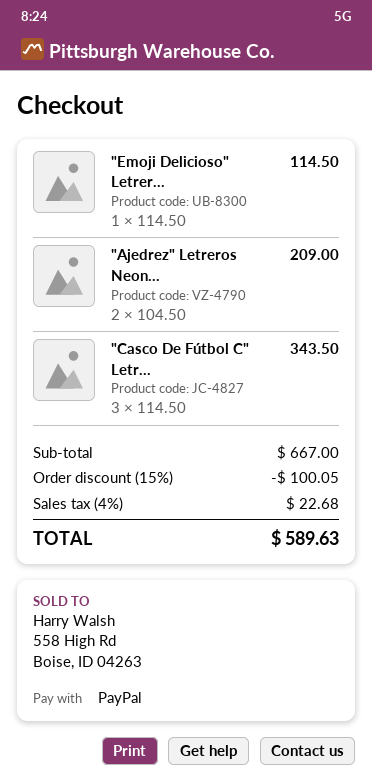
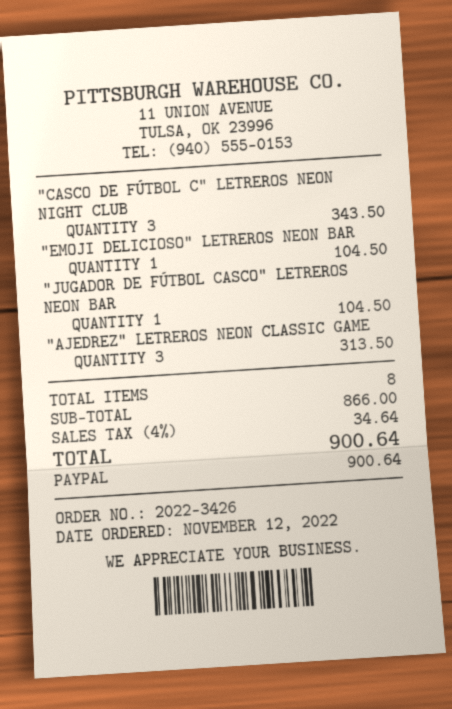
"Emoji Delicioso" Letrer...: 1 for 114.50 -> 1 for 104.50
"Ajedrez" Letreros Neon...: 2 for 209.00 -> 3 for 313.50
"JUGADOR DE FÚTBOL CASCO" LETREROS NEON BAR: none -> 1 for 104.50
subtotal: 667.00 -> 866.00
discount: 15% = 100.05 -> none
tax: 4% = 22.68 -> 4% = 34.64
total: 589.63 -> 900.64

